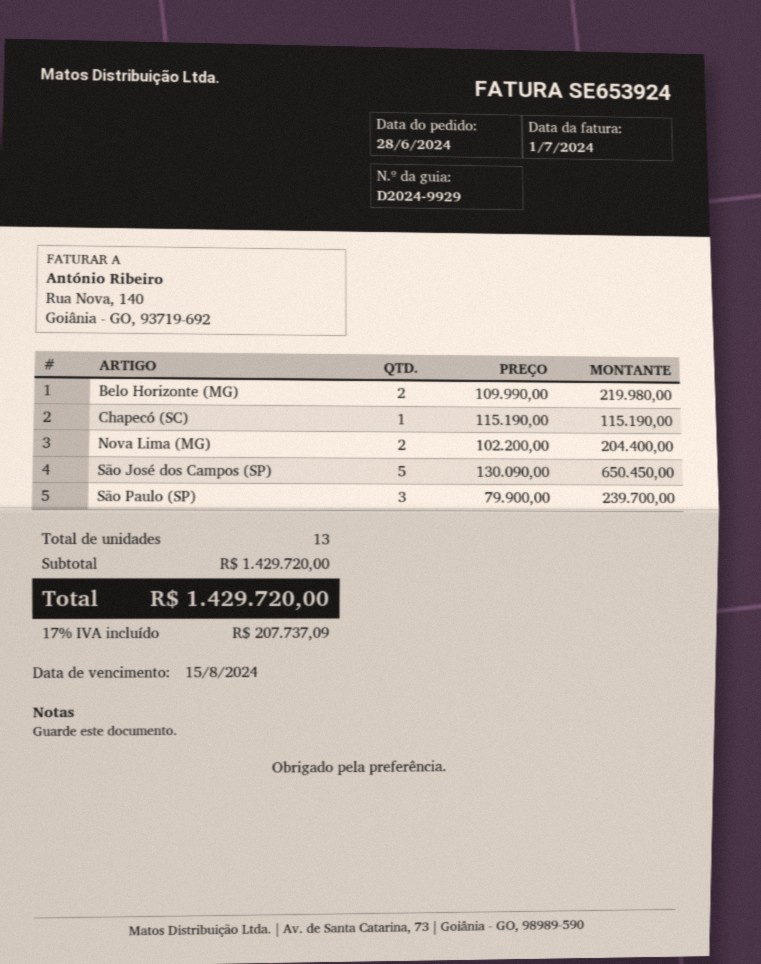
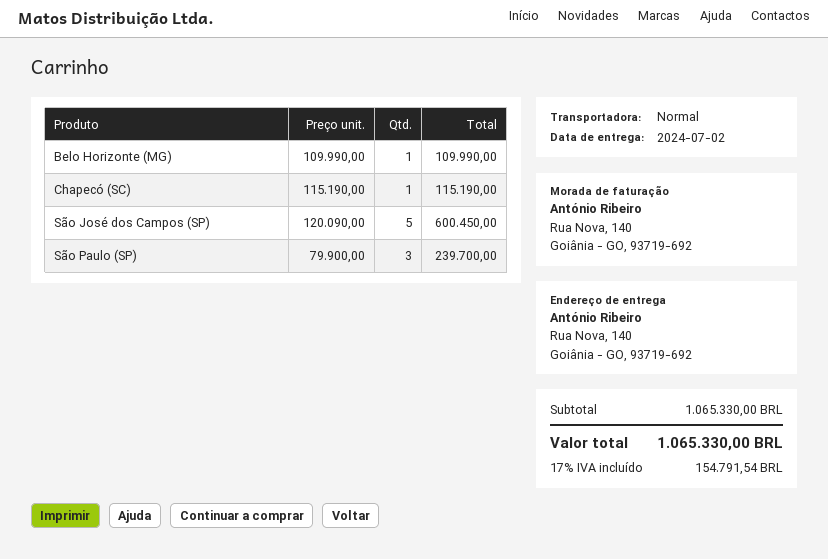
Belo Horizonte (MG): 2 x 109990.00 = 219980.00 -> 1 x 109990.00 = 109990.00
Nova Lima (MG): 2 x 102200.00 = 204400.00 -> none
São José dos Campos (SP): 5 x 130090.00 = 650450.00 -> 5 x 120090.00 = 600450.00
subtotal: 1429720.00 -> 1065330.00
tax: 17% = 207737.09 -> 17% = 154791.54
total: 1429720.00 -> 1065330.00

